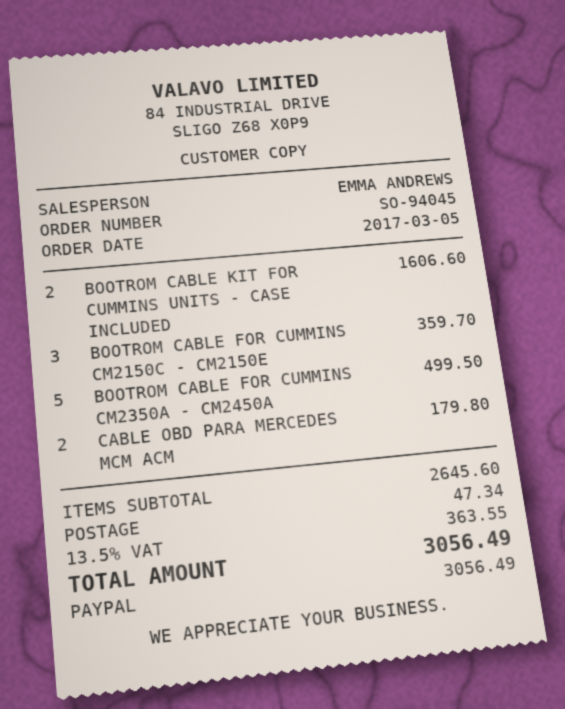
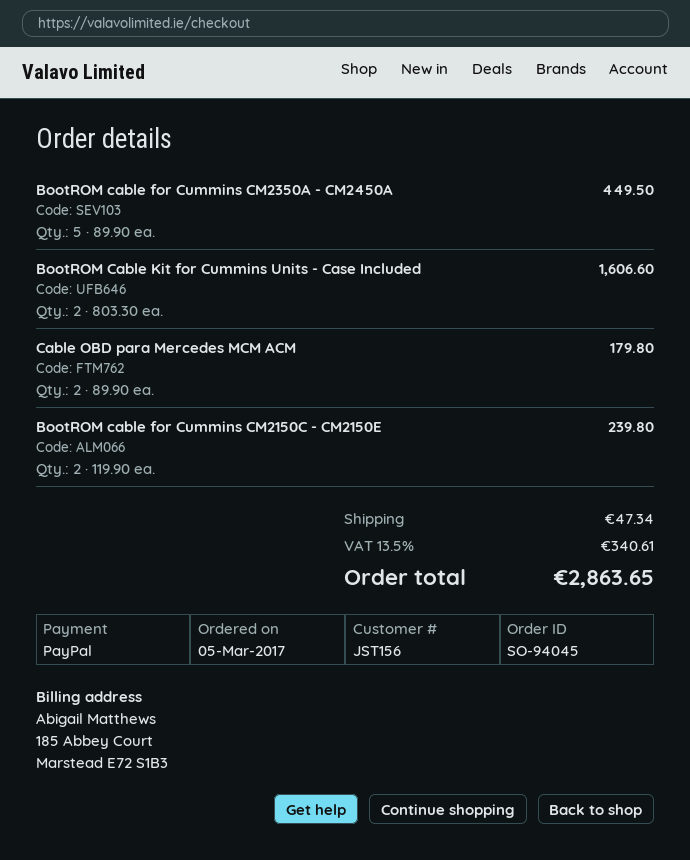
BOOTROM CABLE FOR CUMMINS CM2150C - CM2150E: 3 for 359.70 -> 2 for 239.80
BOOTROM CABLE FOR CUMMINS CM2350A - CM2450A: 5 for 499.50 -> 5 for 449.50
tax: 13.5% = 363.55 -> 13.5% = 340.61
total: 3056.49 -> 2863.65

